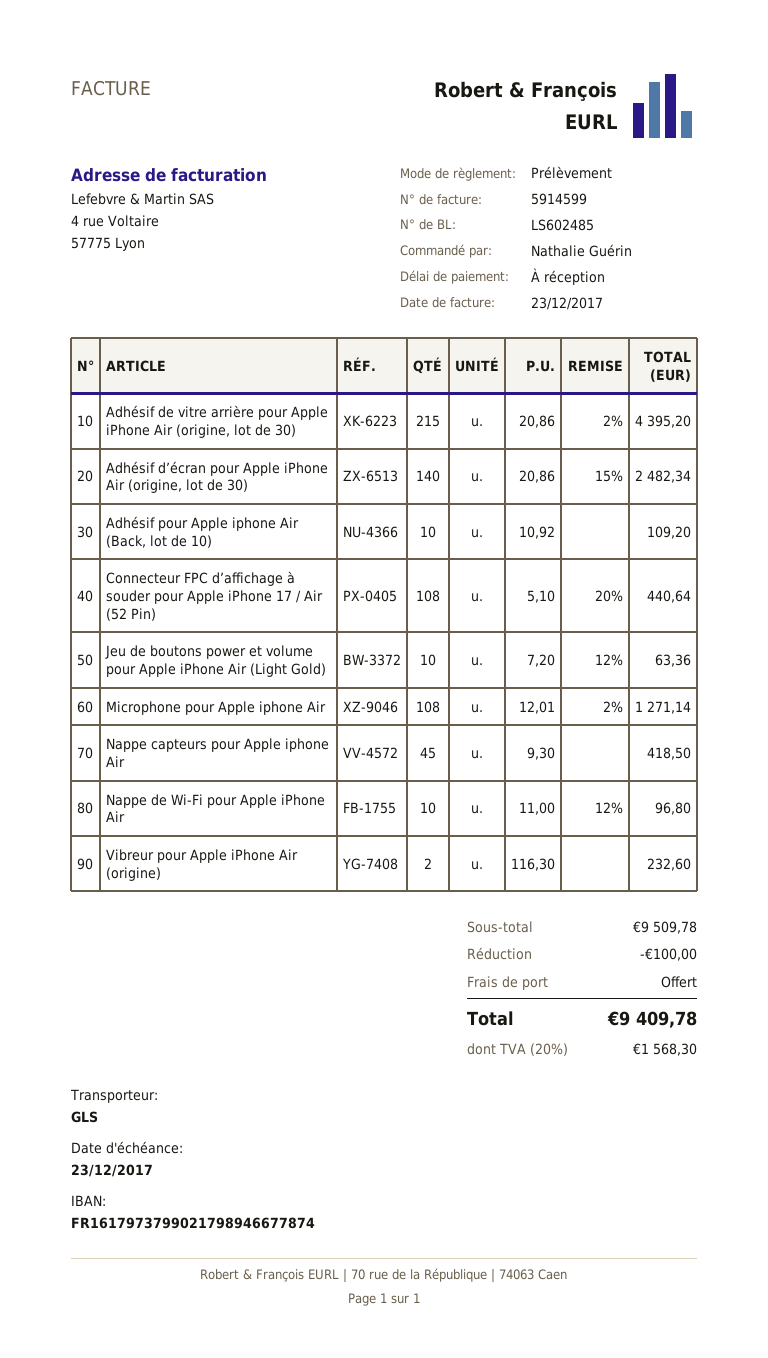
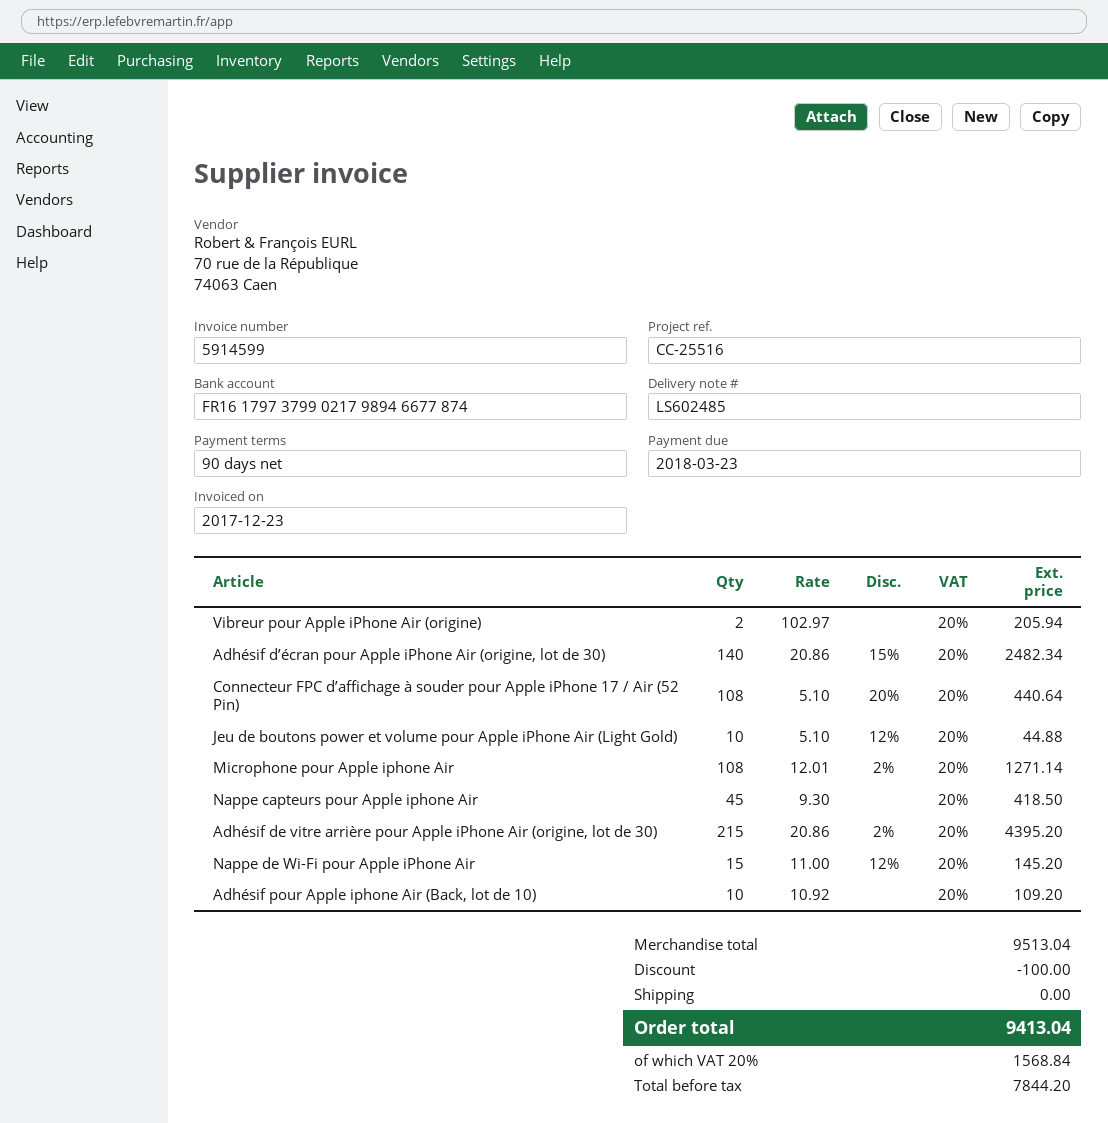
payment terms: on receipt -> 90 days
due date: 2017-12-23 -> 2018-03-23
Jeu de boutons power et volume pour Apple iPhone Air (Light Gold): 10 x 7.20 - 12% = 63.36 -> 10 x 5.10 - 12% = 44.88
Nappe de Wi-Fi pour Apple iPhone Air: 10 x 11.00 - 12% = 96.80 -> 15 x 11.00 - 12% = 145.20
Vibreur pour Apple iPhone Air (origine): 2 x 116.30 = 232.60 -> 2 x 102.97 = 205.94
subtotal: 9509.78 -> 9513.04
tax: 20% = 1568.30 -> 20% = 1568.84
total: 9409.78 -> 9413.04

